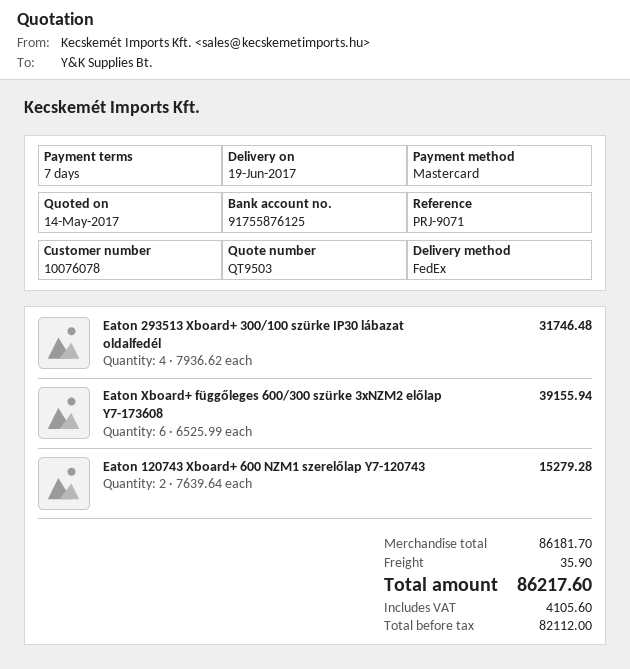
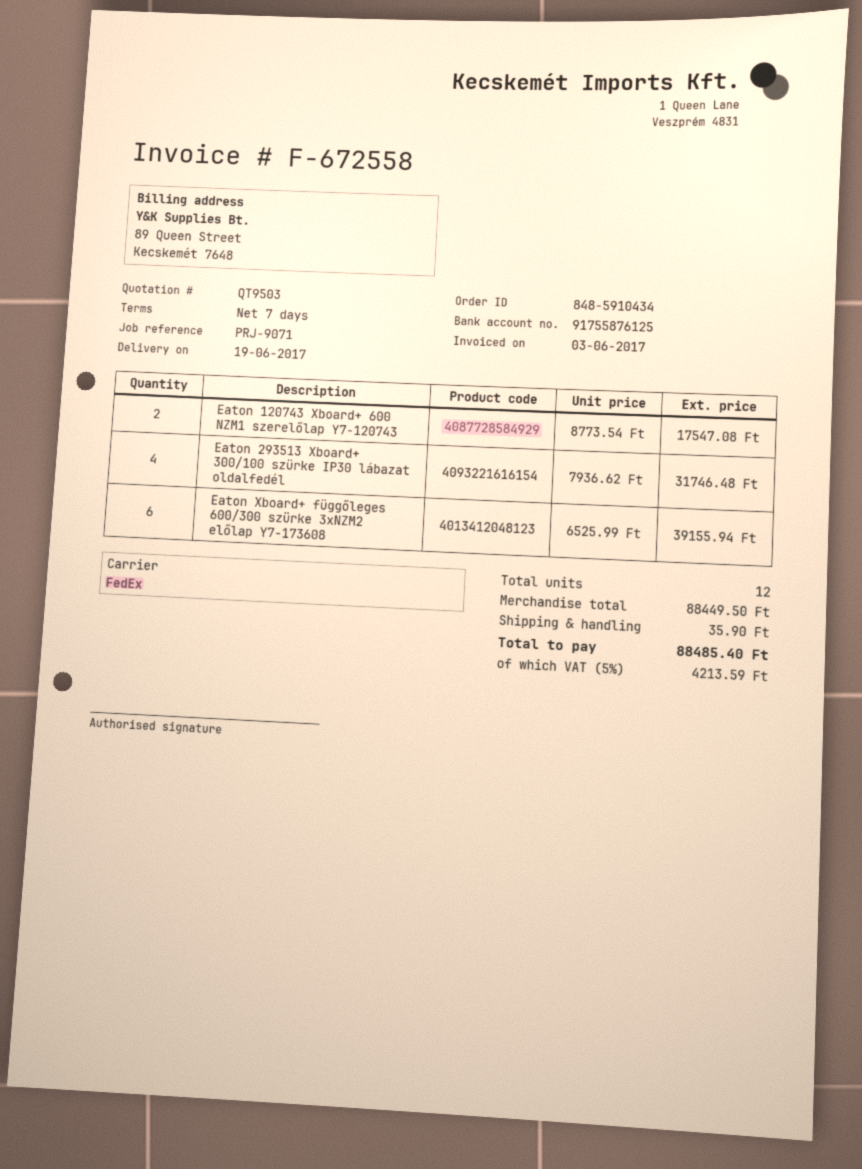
Eaton 120743 Xboard+ 600 NZM1 szerelőlap Y7-120743: 2 x 7639.64 = 15279.28 -> 2 x 8773.54 = 17547.08
subtotal: 86181.70 -> 88449.50
tax: 4105.60 -> 4213.59
total: 86217.60 -> 88485.40

